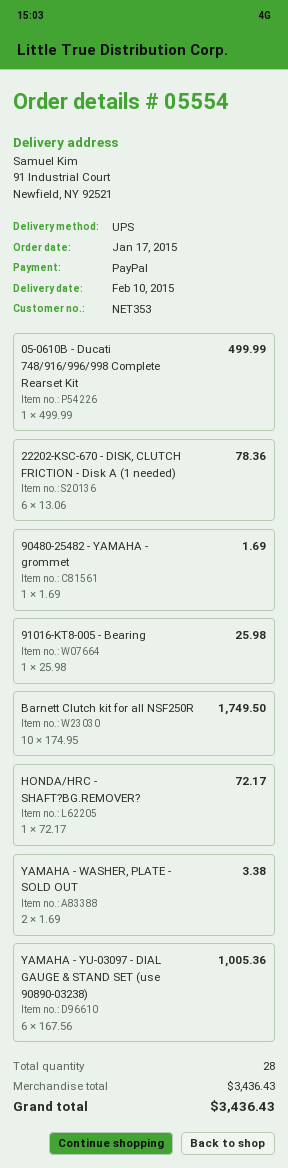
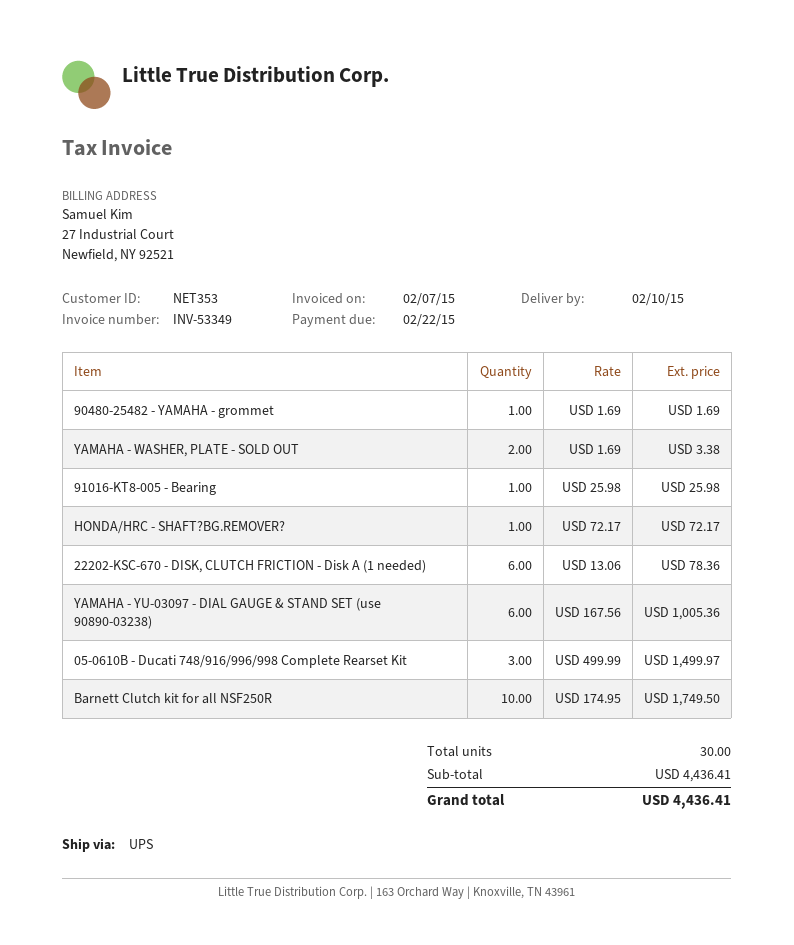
05-0610B - Ducati 748/916/996/998 Complete Rearset Kit: 1 x 499.99 = 499.99 -> 3 x 499.99 = 1499.97
total quantity: 28 -> 30
subtotal: 3436.43 -> 4436.41
total: 3436.43 -> 4436.41

